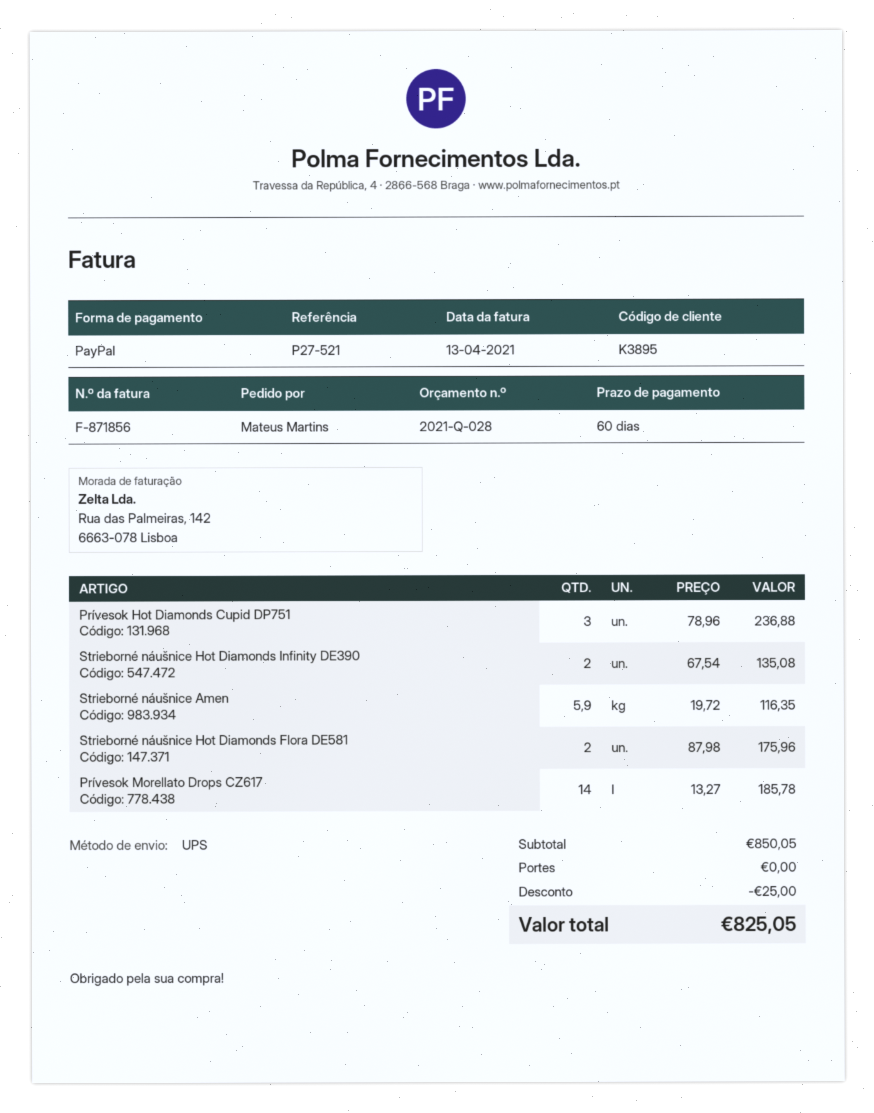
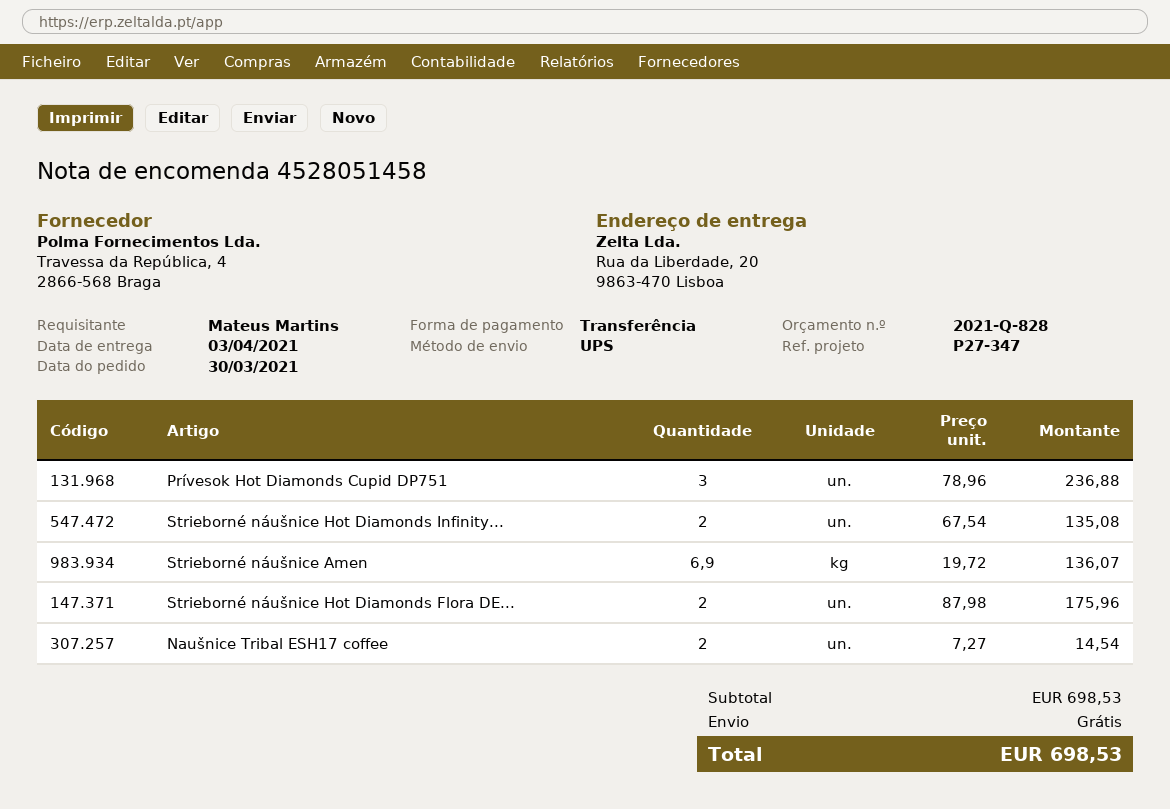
quote number: 2021-Q-028 -> 2021-Q-828
reference: P27-521 -> P27-347
payment method: PayPal -> bank transfer
Strieborné náušnice Amen: 5.9 x 19.72 = 116.35 -> 6.9 x 19.72 = 136.07
Prívesok Morellato Drops CZ617: 14 x 13.27 = 185.78 -> none
Naušnice Tribal ESH17 coffee: none -> 2 x 7.27 = 14.54
subtotal: 850.05 -> 698.53
discount: 25.00 -> none
total: 825.05 -> 698.53

